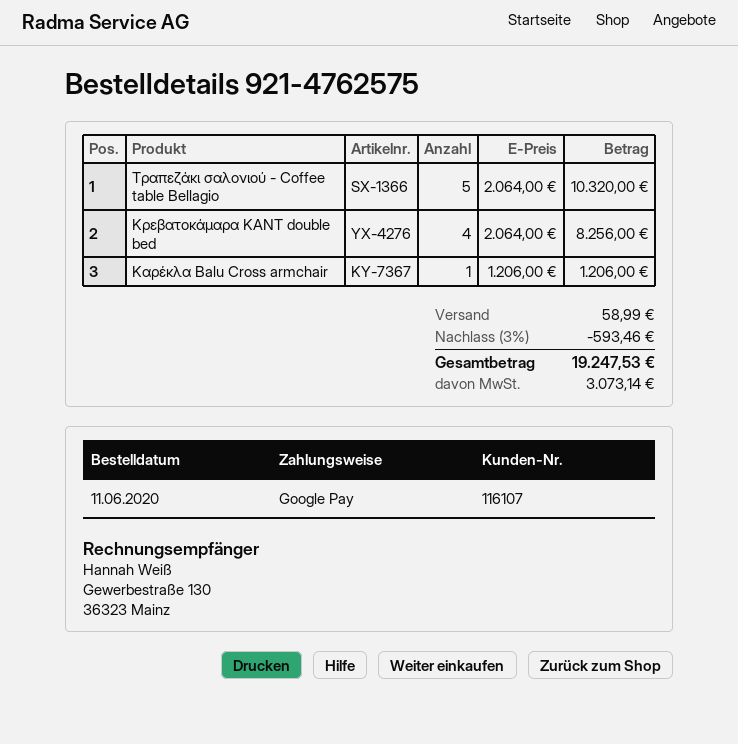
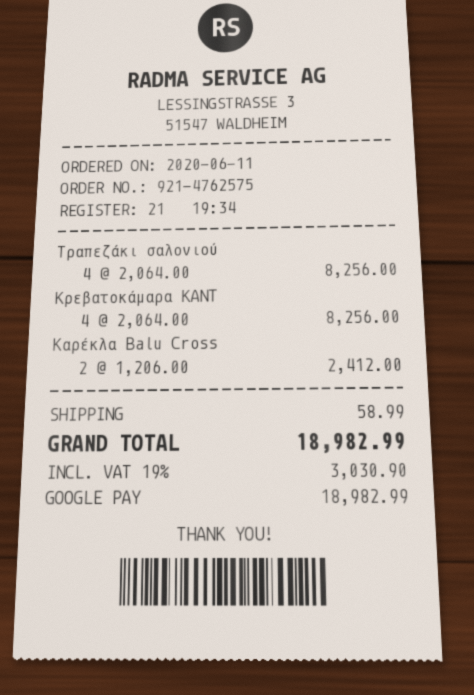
Τραπεζάκι σαλονιού - Coffee table Bellagio: 5 x 2064.00 = 10320.00 -> 4 x 2064.00 = 8256.00
Καρέκλα Balu Cross armchair: 1 x 1206.00 = 1206.00 -> 2 x 1206.00 = 2412.00
discount: 3% = 593.46 -> none
tax: 3073.14 -> 3030.90
total: 19247.53 -> 18982.99

